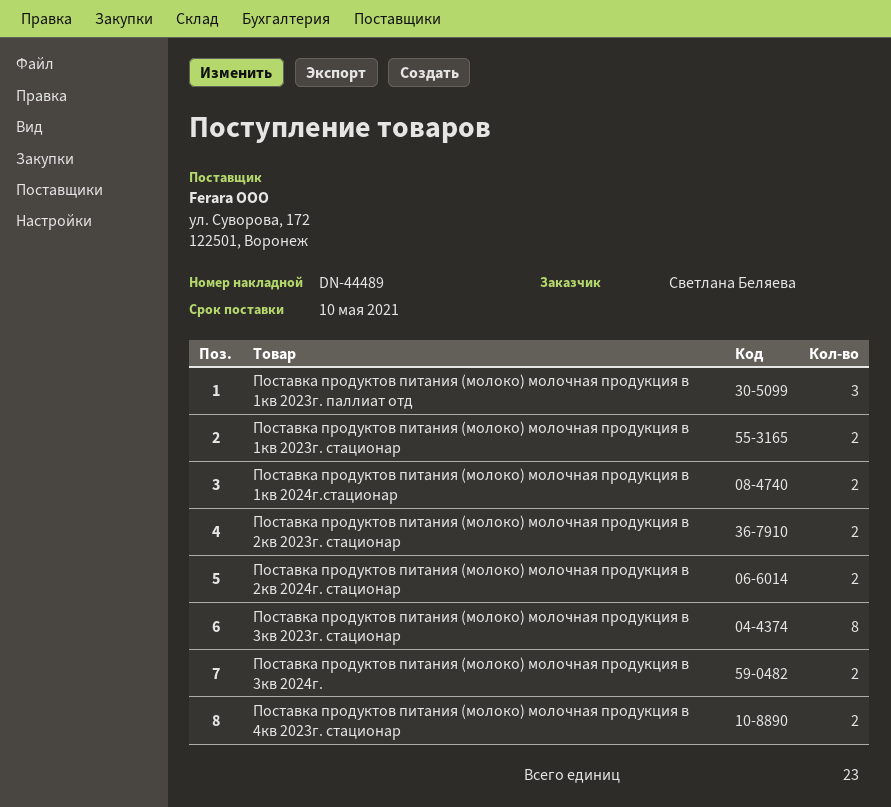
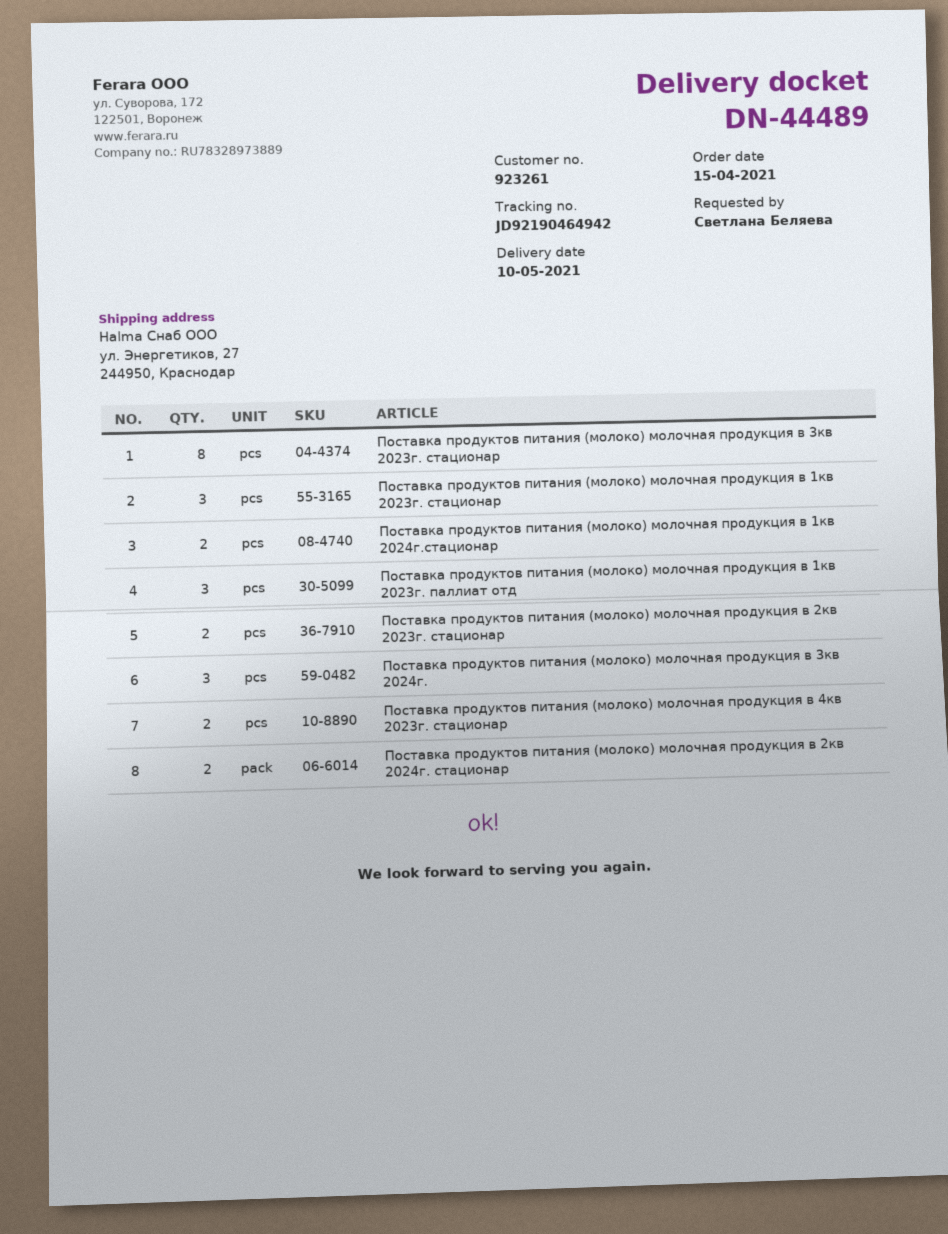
Поставка продуктов питания (молоко) молочная продукция в 1кв 2023г. стационар: 2 -> 3
Поставка продуктов питания (молоко) молочная продукция в 3кв 2024г.: 2 -> 3

